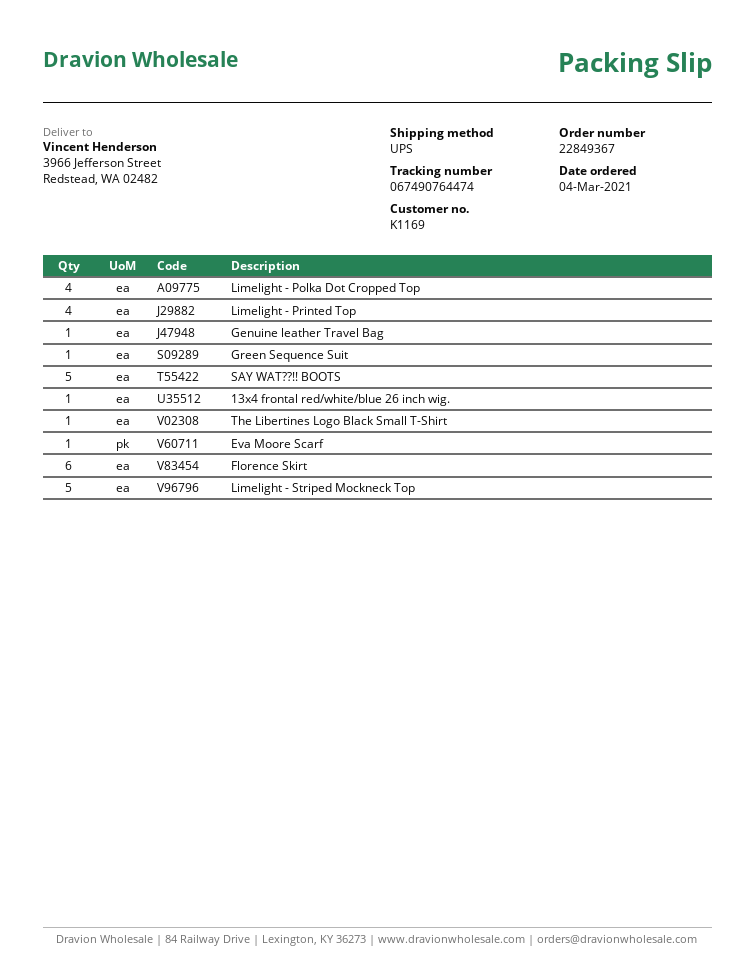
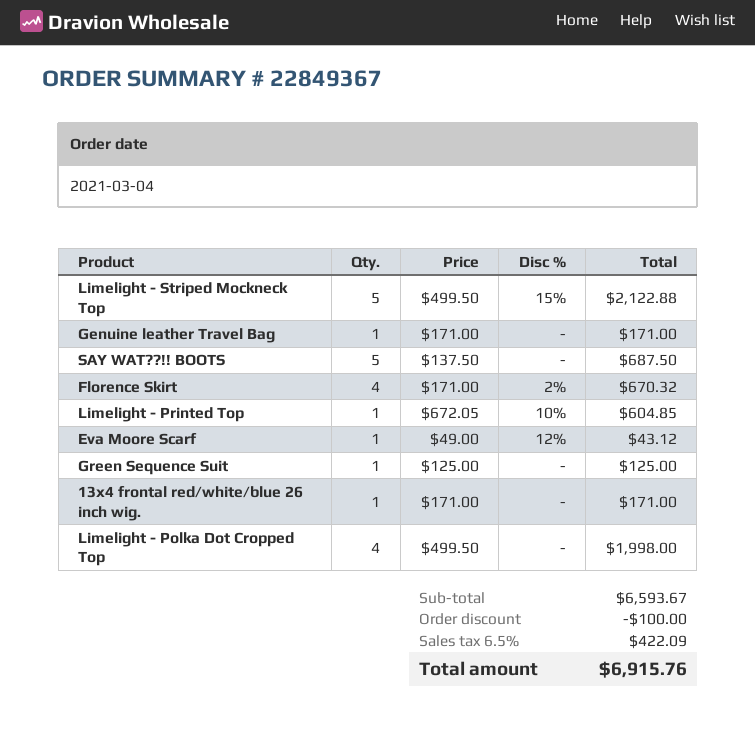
Limelight - Printed Top: 4 -> 1
The Libertines Logo Black Small T-Shirt: 1 -> none
Florence Skirt: 6 -> 4

